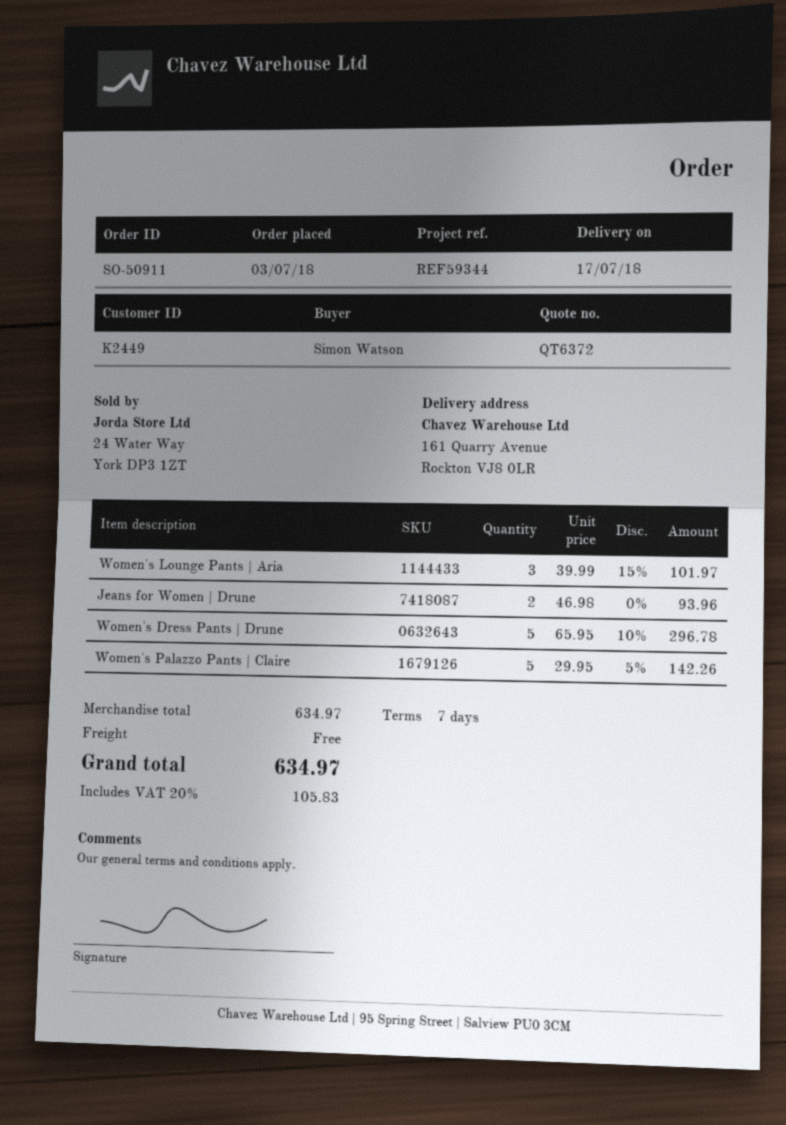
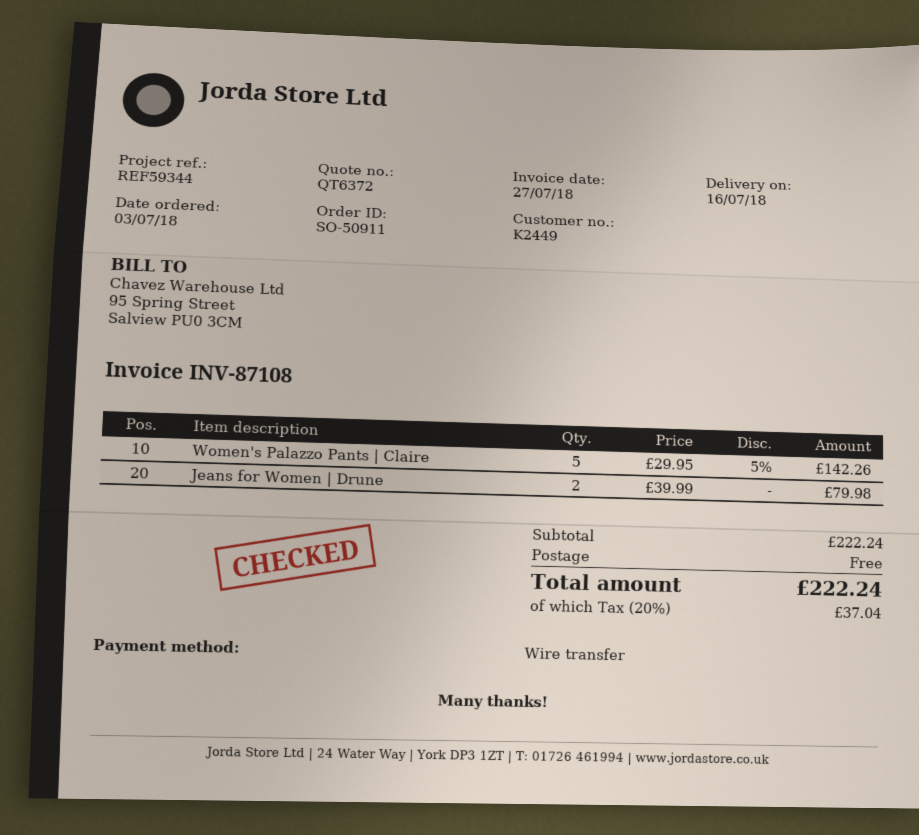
delivery date: 2018-07-17 -> 2018-07-16
Women's Lounge Pants | Aria: 3 x 39.99 - 15% = 101.97 -> none
Jeans for Women | Drune: 2 x 46.98 = 93.96 -> 2 x 39.99 = 79.98
Women's Dress Pants | Drune: 5 x 65.95 - 10% = 296.78 -> none
subtotal: 634.97 -> 222.24
tax: 20% = 105.83 -> 20% = 37.04
total: 634.97 -> 222.24

